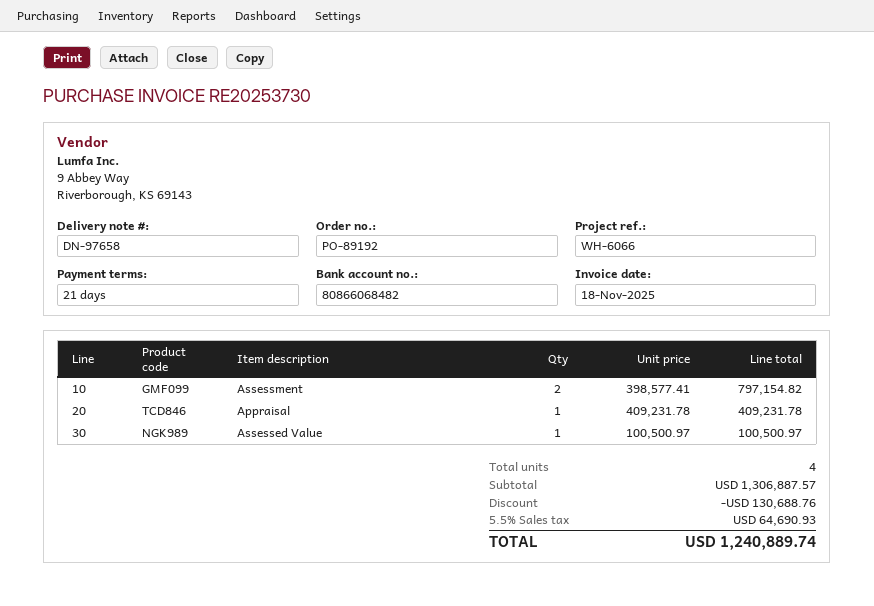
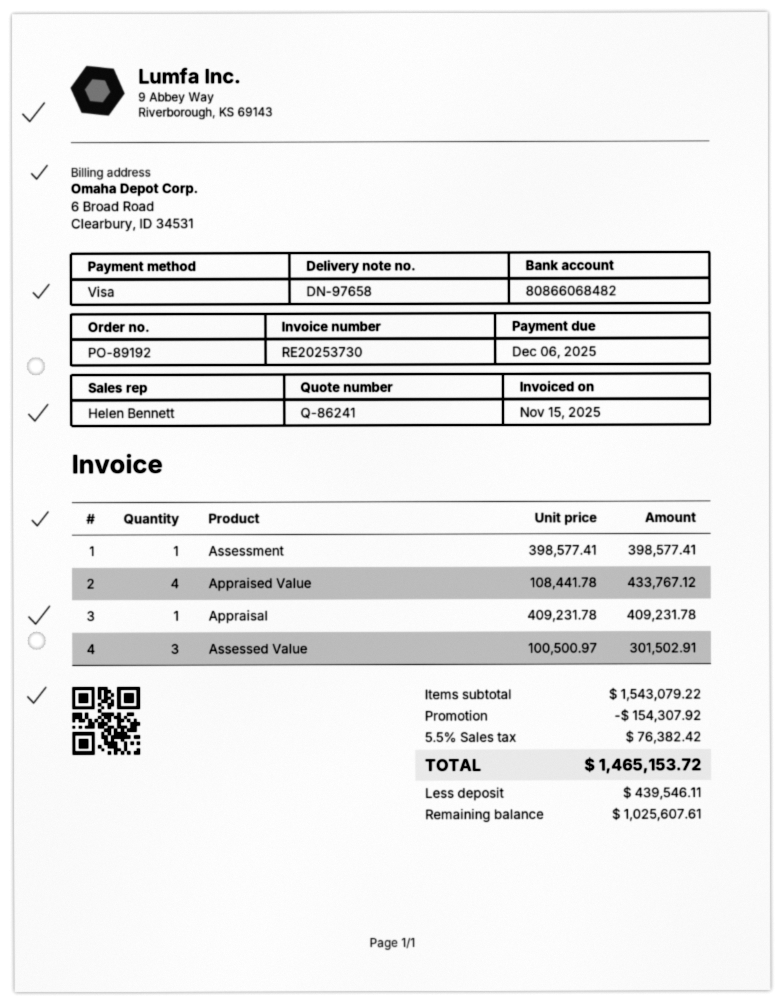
invoice date: 2025-11-18 -> 2025-11-15
Assessment: 2 x 398577.41 = 797154.82 -> 1 x 398577.41 = 398577.41
Assessed Value: 1 x 100500.97 = 100500.97 -> 3 x 100500.97 = 301502.91
Appraised Value: none -> 4 x 108441.78 = 433767.12
subtotal: 1306887.57 -> 1543079.22
discount: 130688.76 -> 154307.92
tax: 5.5% = 64690.93 -> 5.5% = 76382.42
total: 1240889.74 -> 1465153.72

